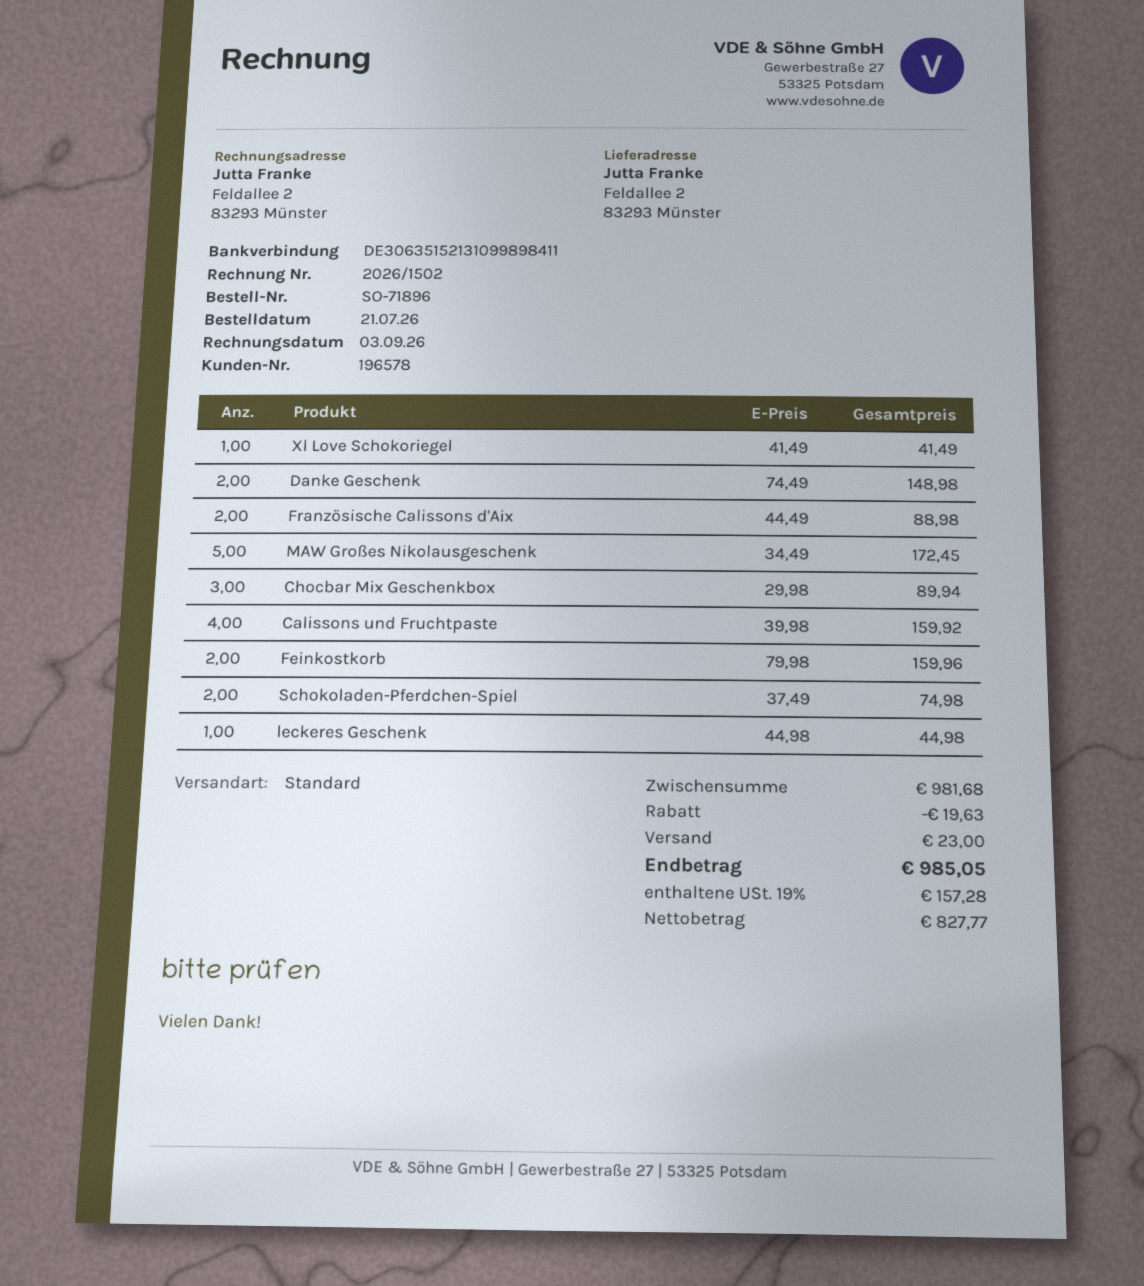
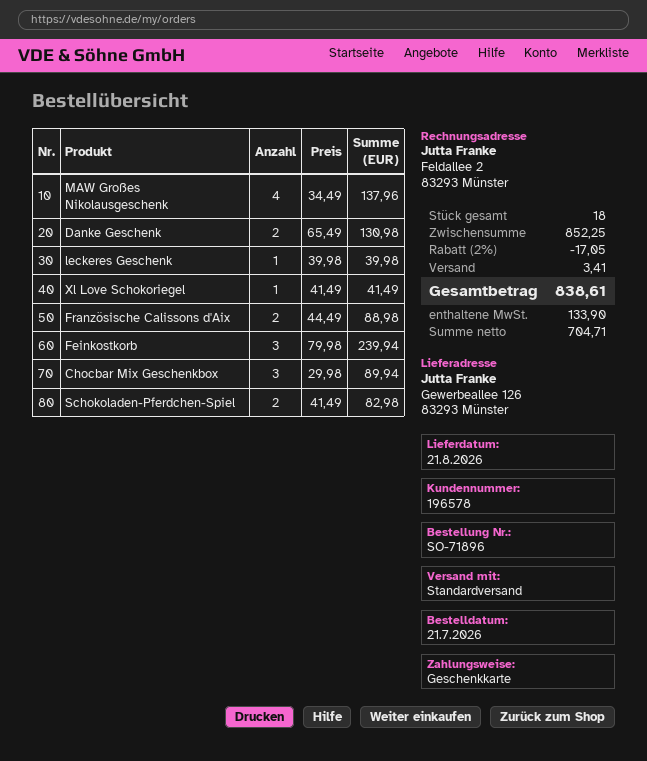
ship to: Feldallee 2, 83293 Münster -> Gewerbeallee 126, 83293 Münster
Danke Geschenk: 2 x 74.49 = 148.98 -> 2 x 65.49 = 130.98
MAW Großes Nikolausgeschenk: 5 x 34.49 = 172.45 -> 4 x 34.49 = 137.96
Calissons und Fruchtpaste: 4 x 39.98 = 159.92 -> none
Feinkostkorb: 2 x 79.98 = 159.96 -> 3 x 79.98 = 239.94
Schokoladen-Pferdchen-Spiel: 2 x 37.49 = 74.98 -> 2 x 41.49 = 82.98
leckeres Geschenk: 1 x 44.98 = 44.98 -> 1 x 39.98 = 39.98
subtotal: 981.68 -> 852.25
discount: 19.63 -> 17.05
shipping: 23.00 -> 3.41
net: 827.77 -> 704.71
tax: 157.28 -> 133.90
total: 985.05 -> 838.61

